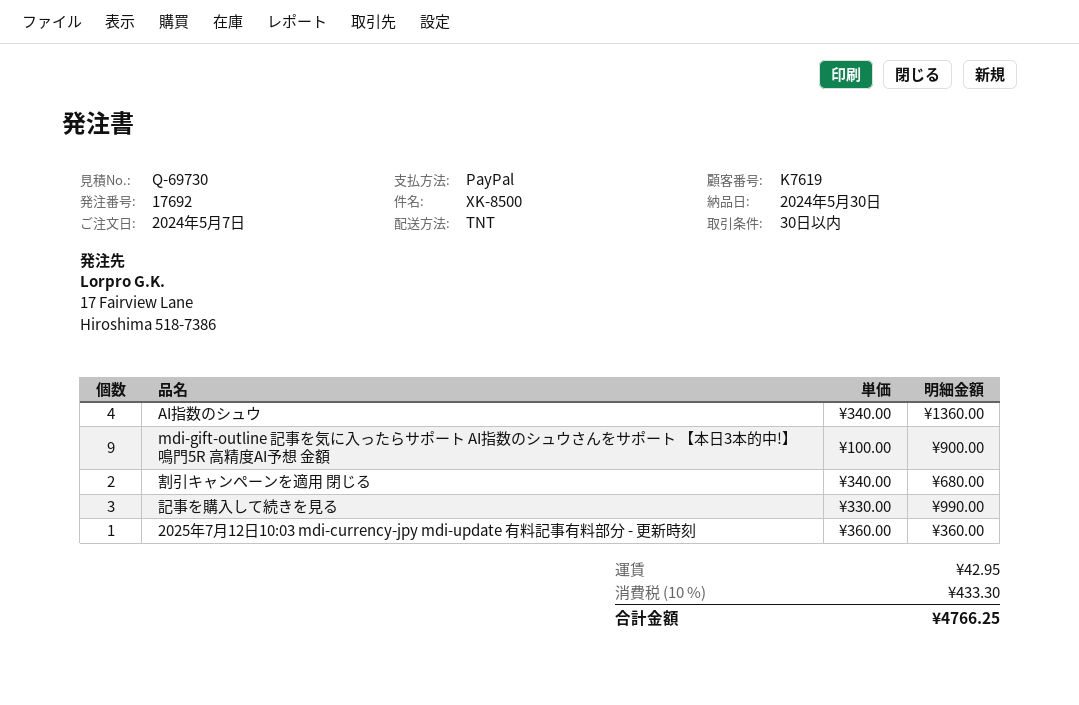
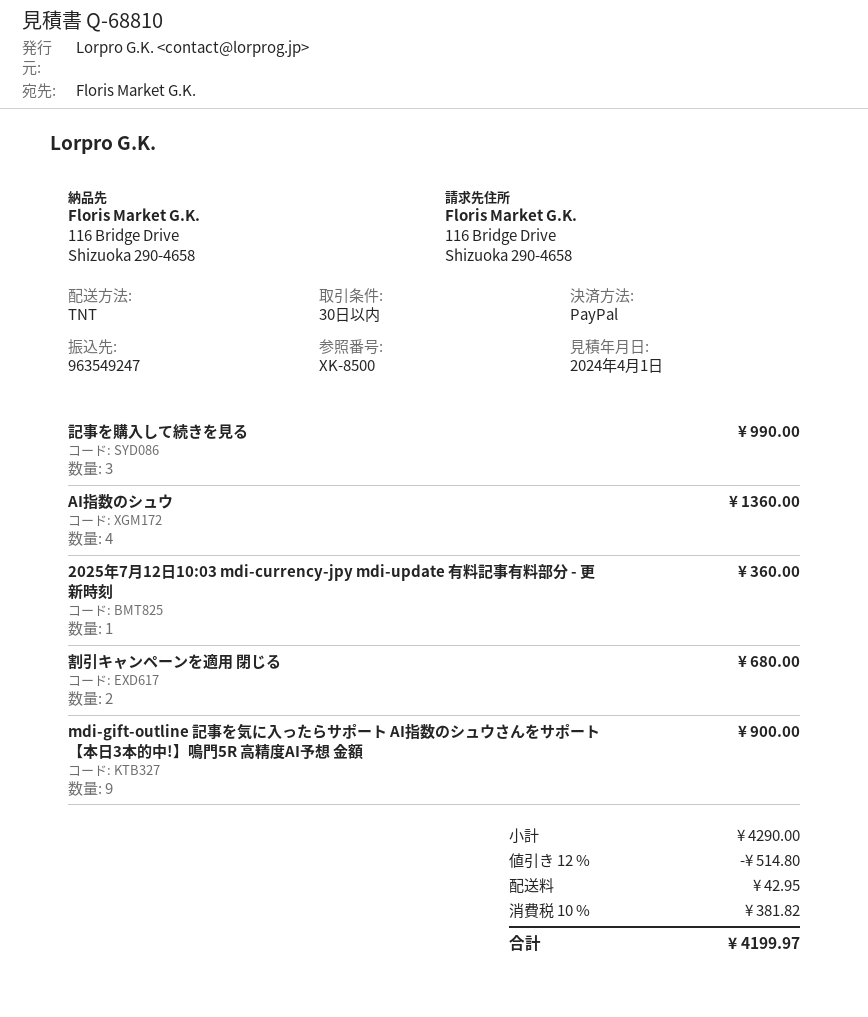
quote number: Q-69730 -> Q-68810
discount: none -> 12% = 514.80
tax: 10% = 433.30 -> 10% = 381.82
total: 4766.25 -> 4199.97

